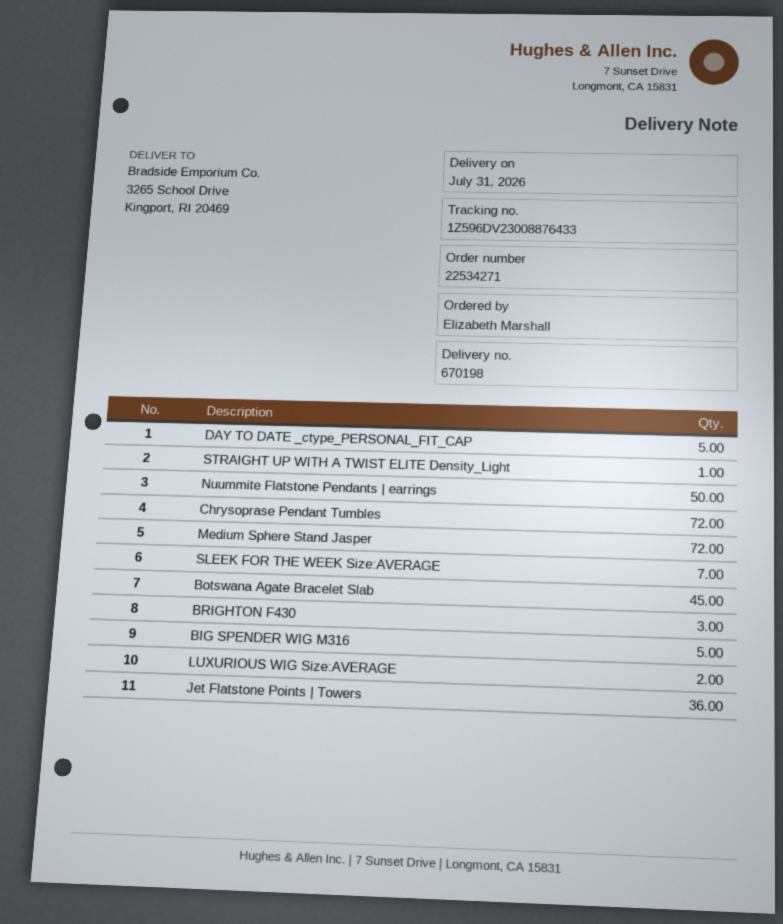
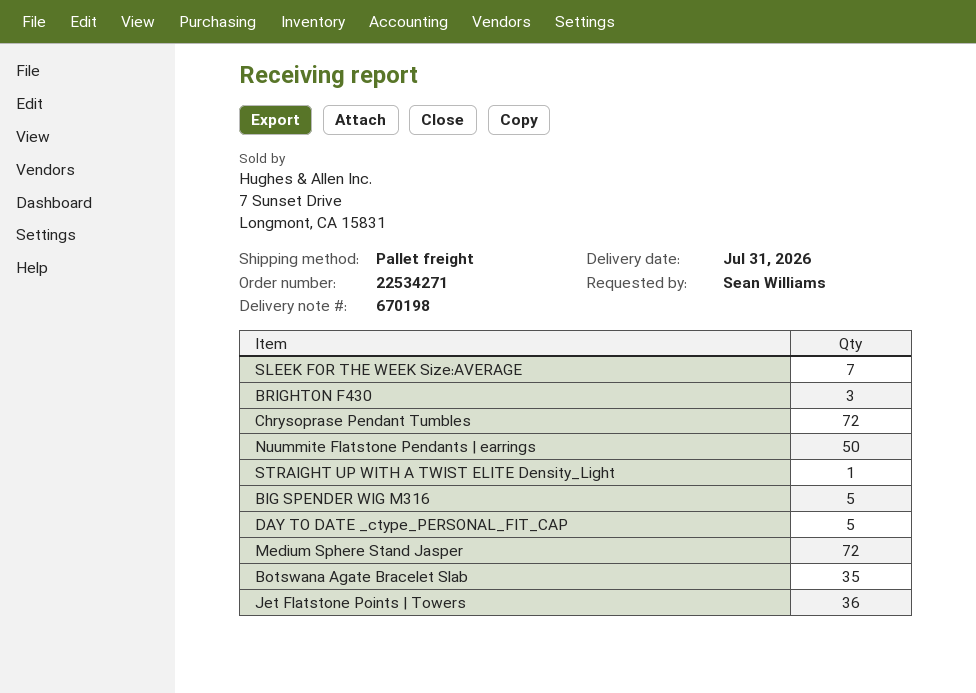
ordered by: Elizabeth Marshall -> Sean Williams
Botswana Agate Bracelet Slab: 45 -> 35
LUXURIOUS WIG Size:AVERAGE: 2 -> none

